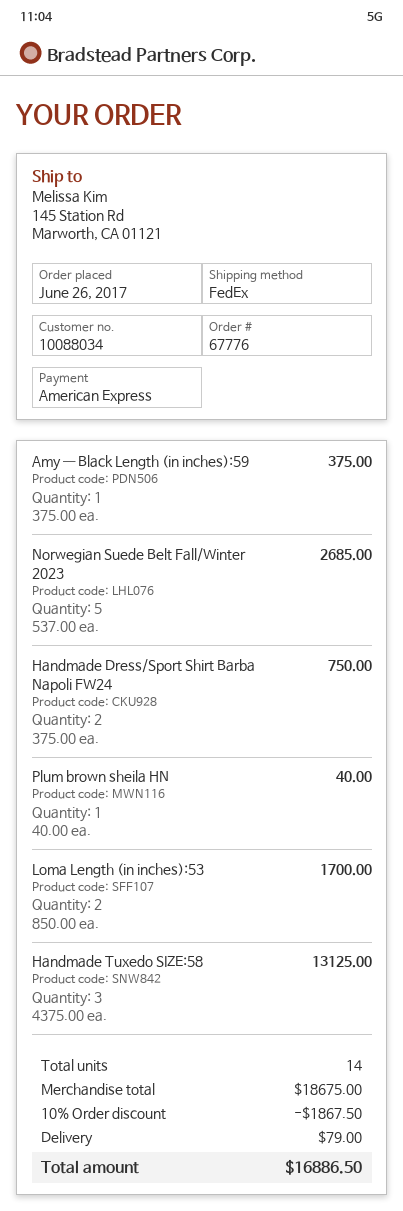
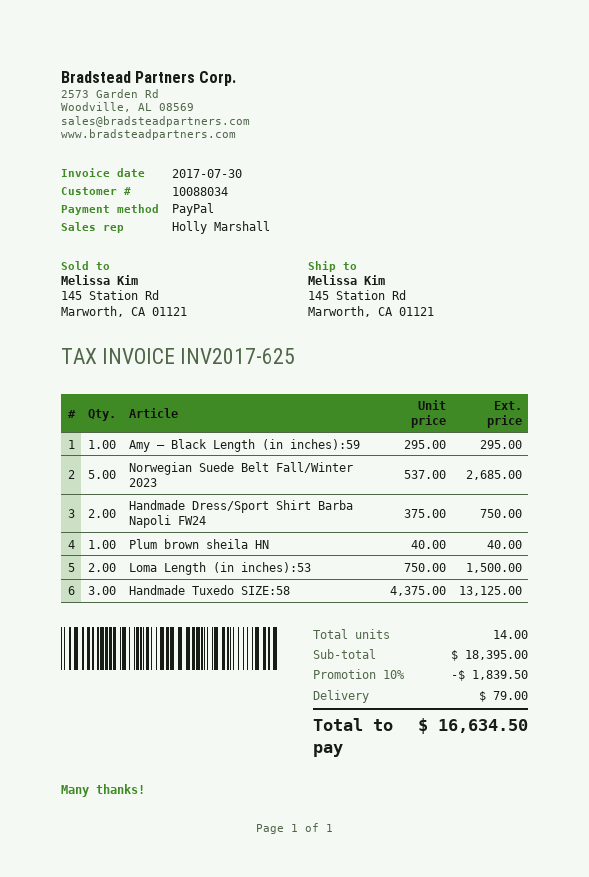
payment method: American Express -> PayPal
Amy — Black Length (in inches):59: 1 x 375.00 = 375.00 -> 1 x 295.00 = 295.00
Loma Length (in inches):53: 2 x 850.00 = 1700.00 -> 2 x 750.00 = 1500.00
subtotal: 18675.00 -> 18395.00
discount: 10% = 1867.50 -> 10% = 1839.50
total: 16886.50 -> 16634.50

